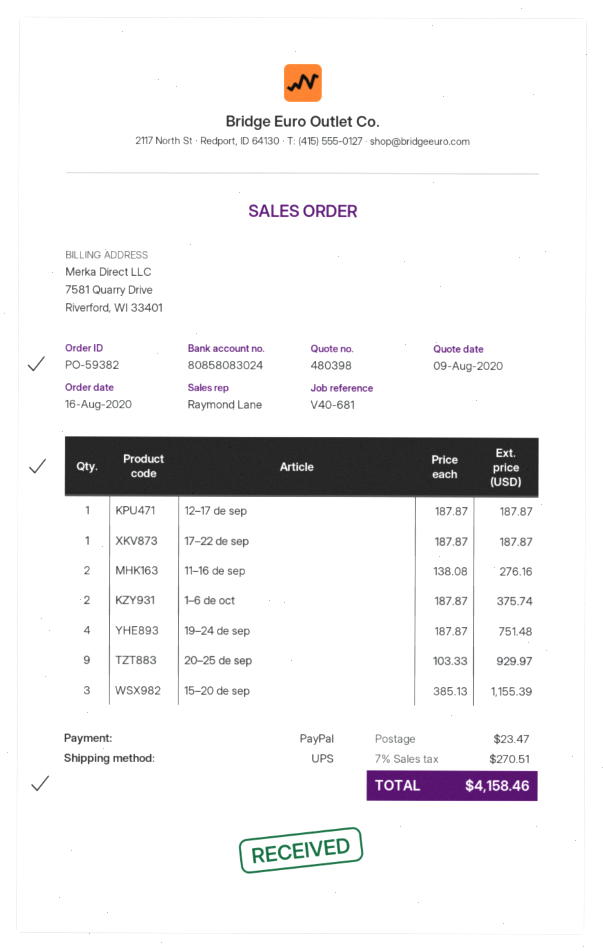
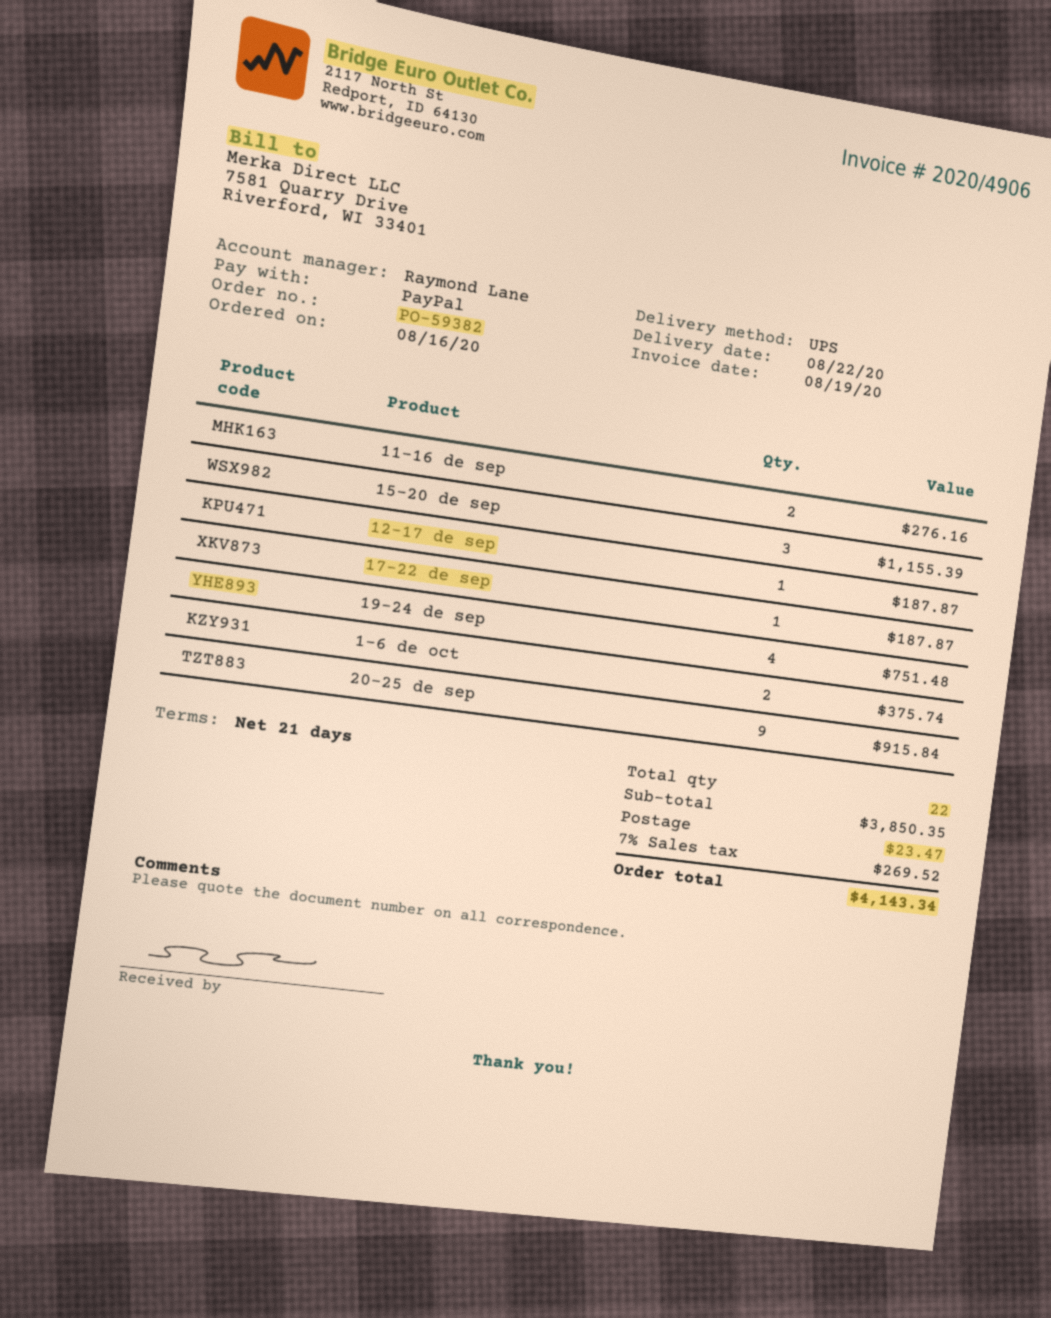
20–25 de sep: 9 for 929.97 -> 9 for 915.84
tax: 7% = 270.51 -> 7% = 269.52
total: 4158.46 -> 4143.34

